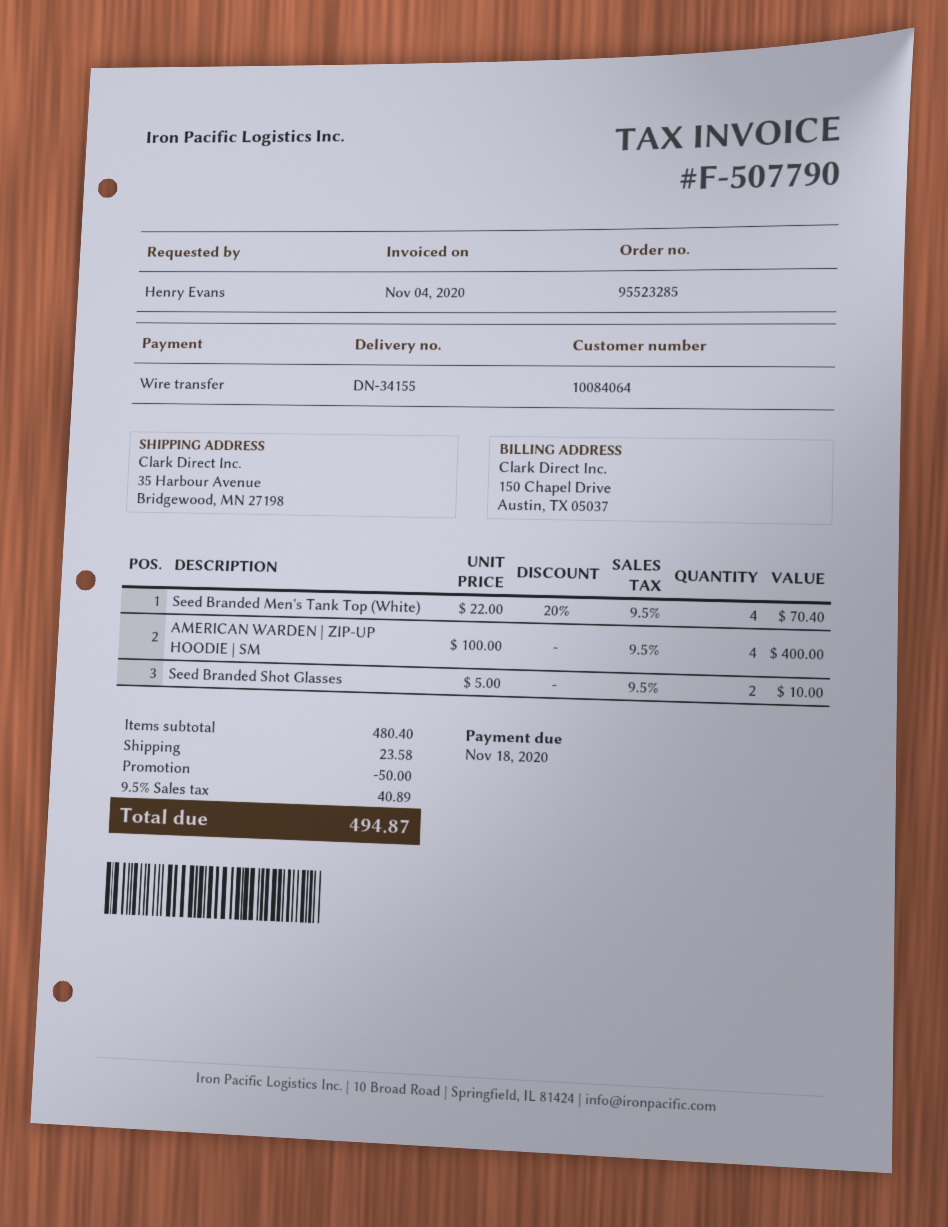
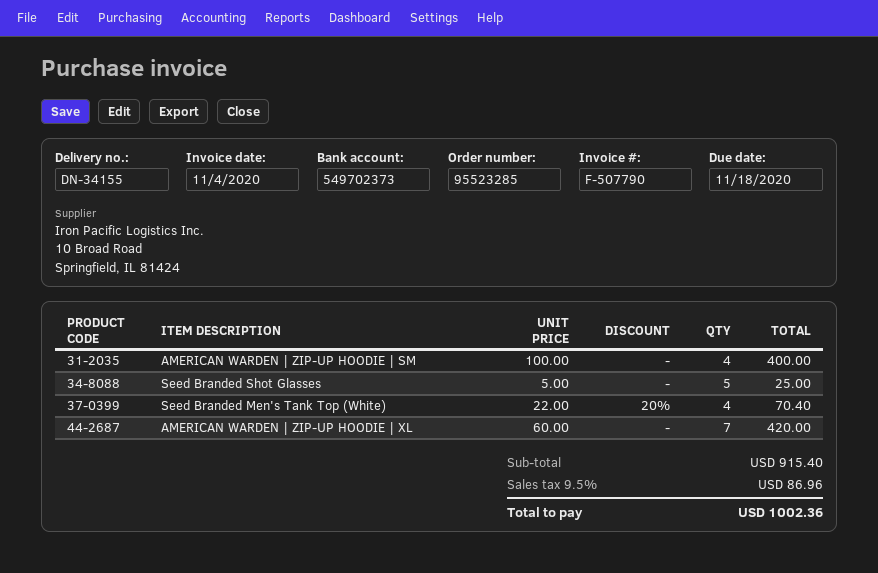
Seed Branded Shot Glasses: 2 x 5.00 = 10.00 -> 5 x 5.00 = 25.00
AMERICAN WARDEN | ZIP-UP HOODIE | XL: none -> 7 x 60.00 = 420.00
subtotal: 480.40 -> 915.40
discount: 50.00 -> none
shipping: 23.58 -> none
tax: 9.5% = 40.89 -> 9.5% = 86.96
total: 494.87 -> 1002.36

